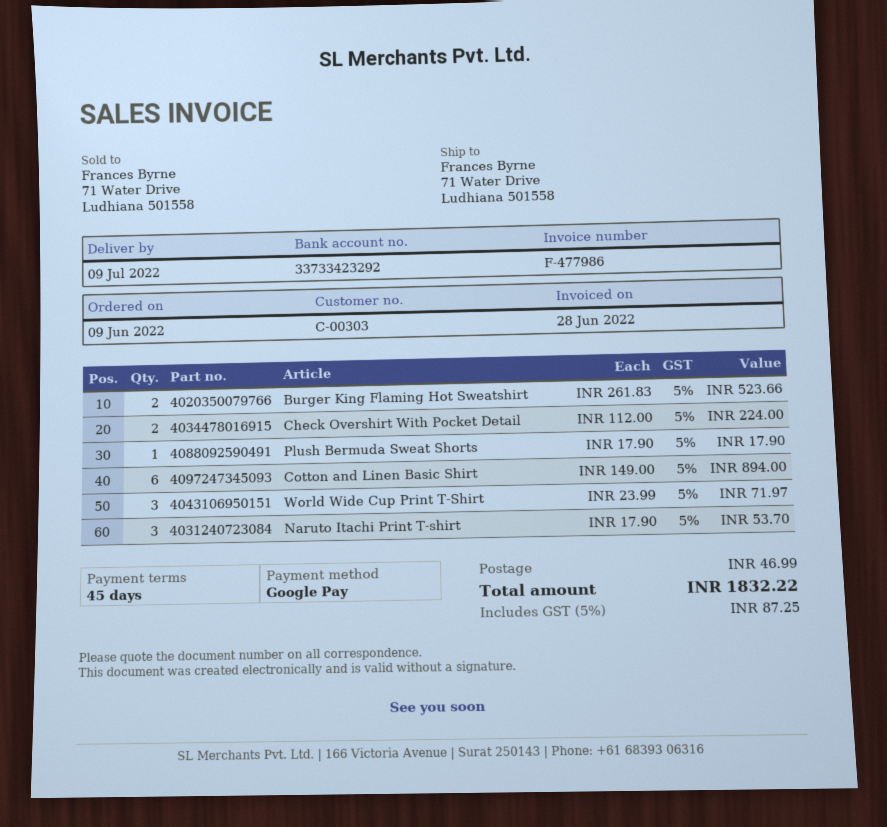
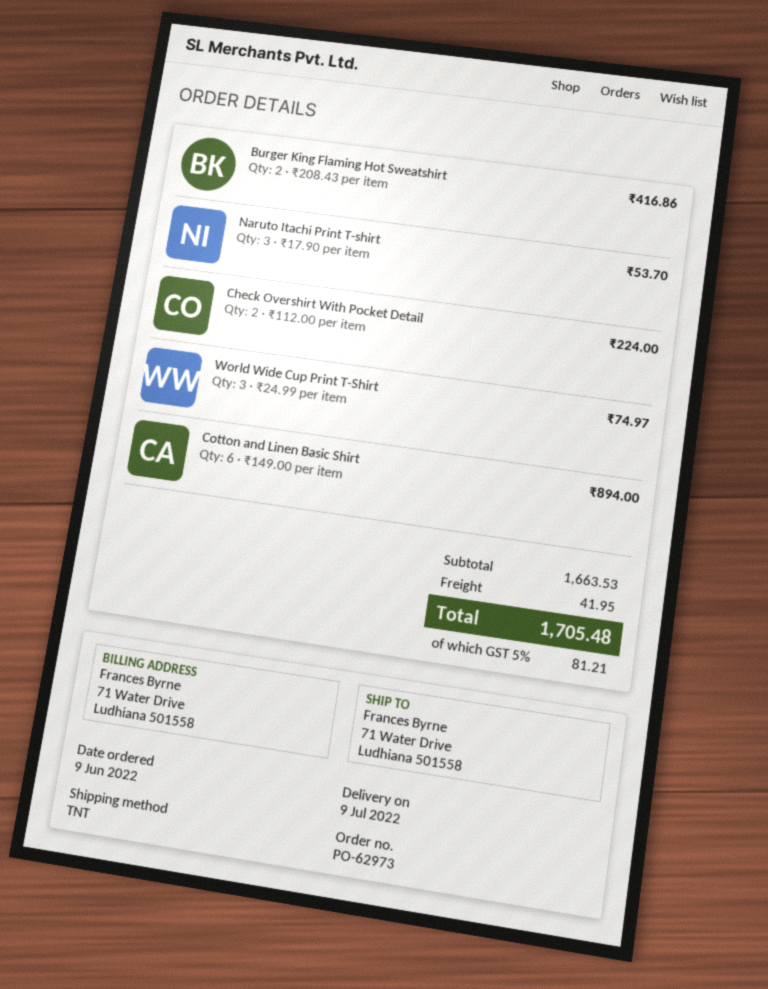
Burger King Flaming Hot Sweatshirt: 2 x 261.83 = 523.66 -> 2 x 208.43 = 416.86
Plush Bermuda Sweat Shorts: 1 x 17.90 = 17.90 -> none
World Wide Cup Print T-Shirt: 3 x 23.99 = 71.97 -> 3 x 24.99 = 74.97
shipping: 46.99 -> 41.95
tax: 5% = 87.25 -> 5% = 81.21
total: 1832.22 -> 1705.48

